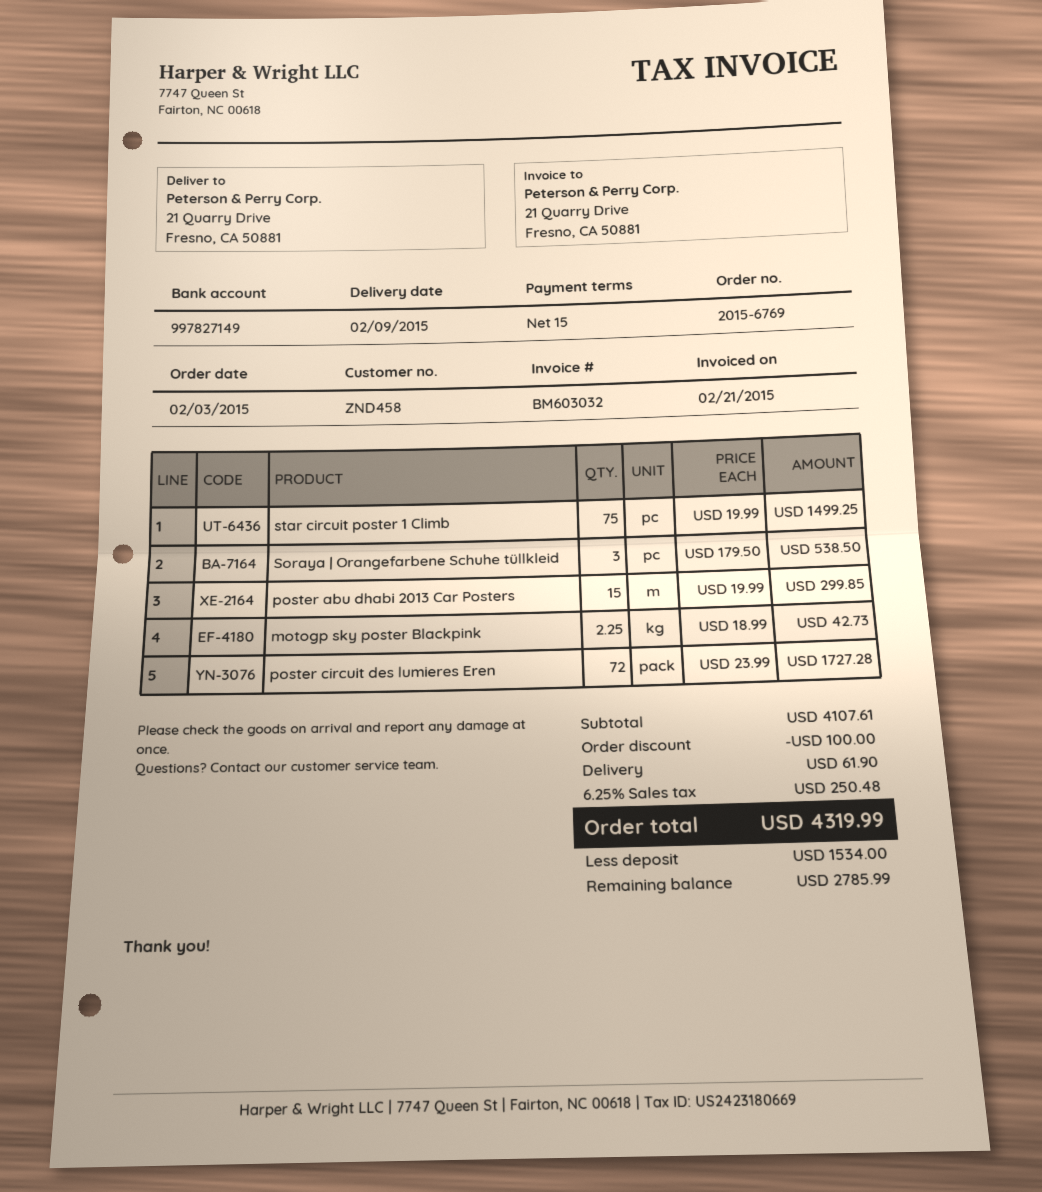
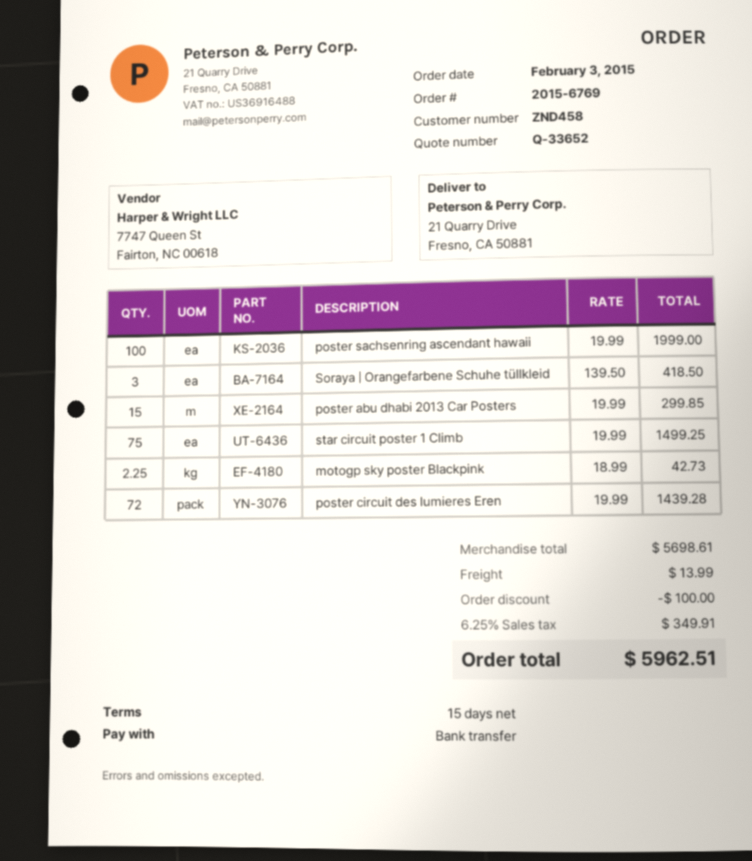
Soraya | Orangefarbene Schuhe tüllkleid: 3 x 179.50 = 538.50 -> 3 x 139.50 = 418.50
poster circuit des lumieres Eren: 72 x 23.99 = 1727.28 -> 72 x 19.99 = 1439.28
poster sachsenring ascendant hawaii: none -> 100 x 19.99 = 1999.00
subtotal: 4107.61 -> 5698.61
shipping: 61.90 -> 13.99
tax: 6.25% = 250.48 -> 6.25% = 349.91
total: 4319.99 -> 5962.51

